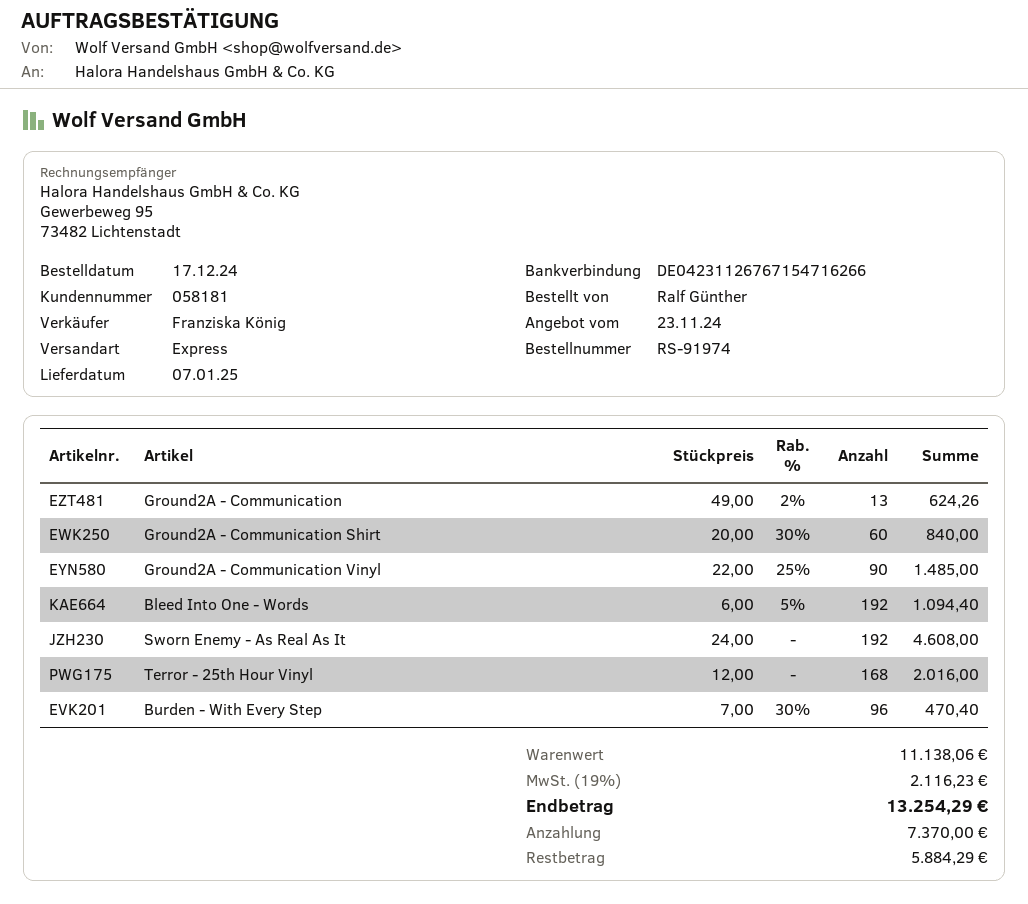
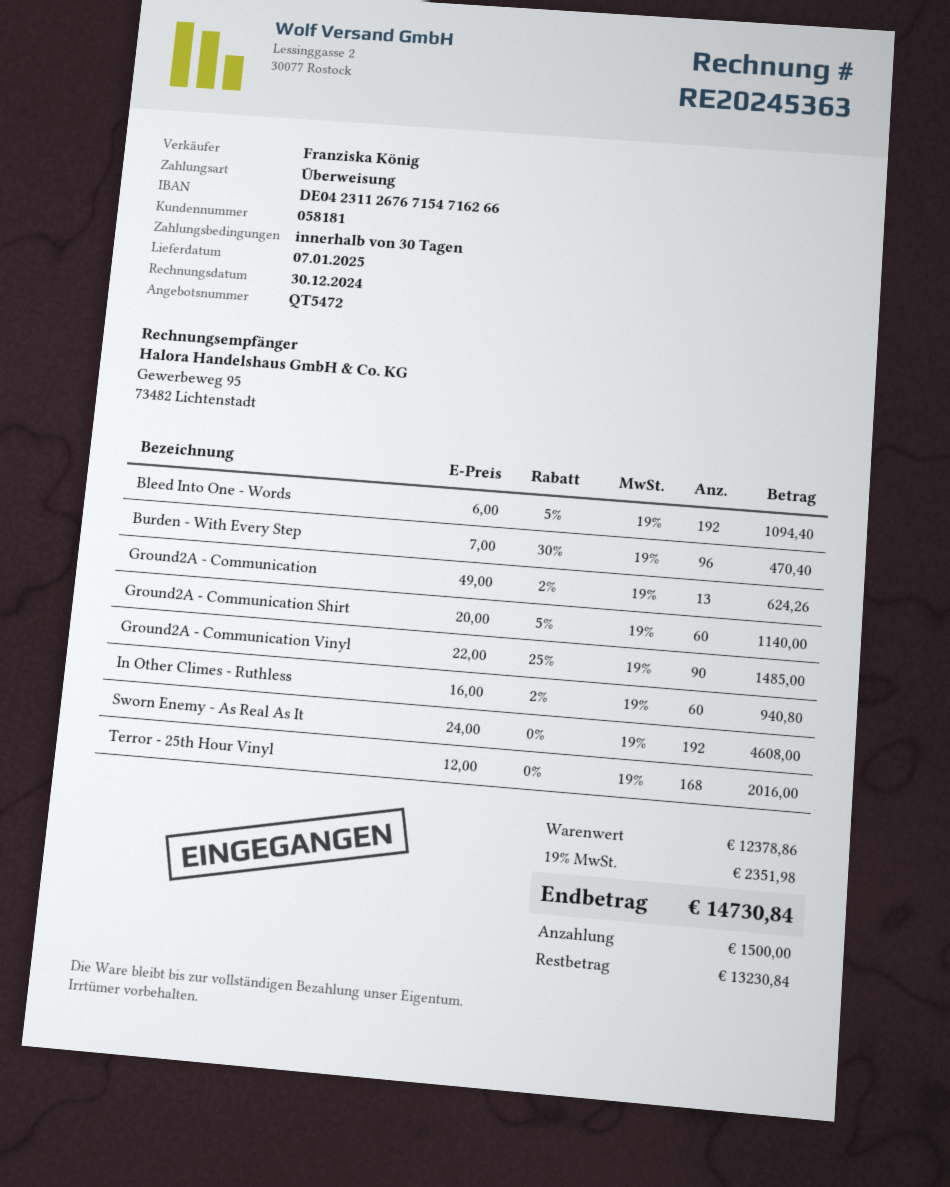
Ground2A - Communication Shirt: 60 x 20.00 - 30% = 840.00 -> 60 x 20.00 - 5% = 1140.00
In Other Climes - Ruthless: none -> 60 x 16.00 - 2% = 940.80
subtotal: 11138.06 -> 12378.86
tax: 19% = 2116.23 -> 19% = 2351.98
total: 13254.29 -> 14730.84
deposit: 7370.00 -> 1500.00
balance: 5884.29 -> 13230.84

